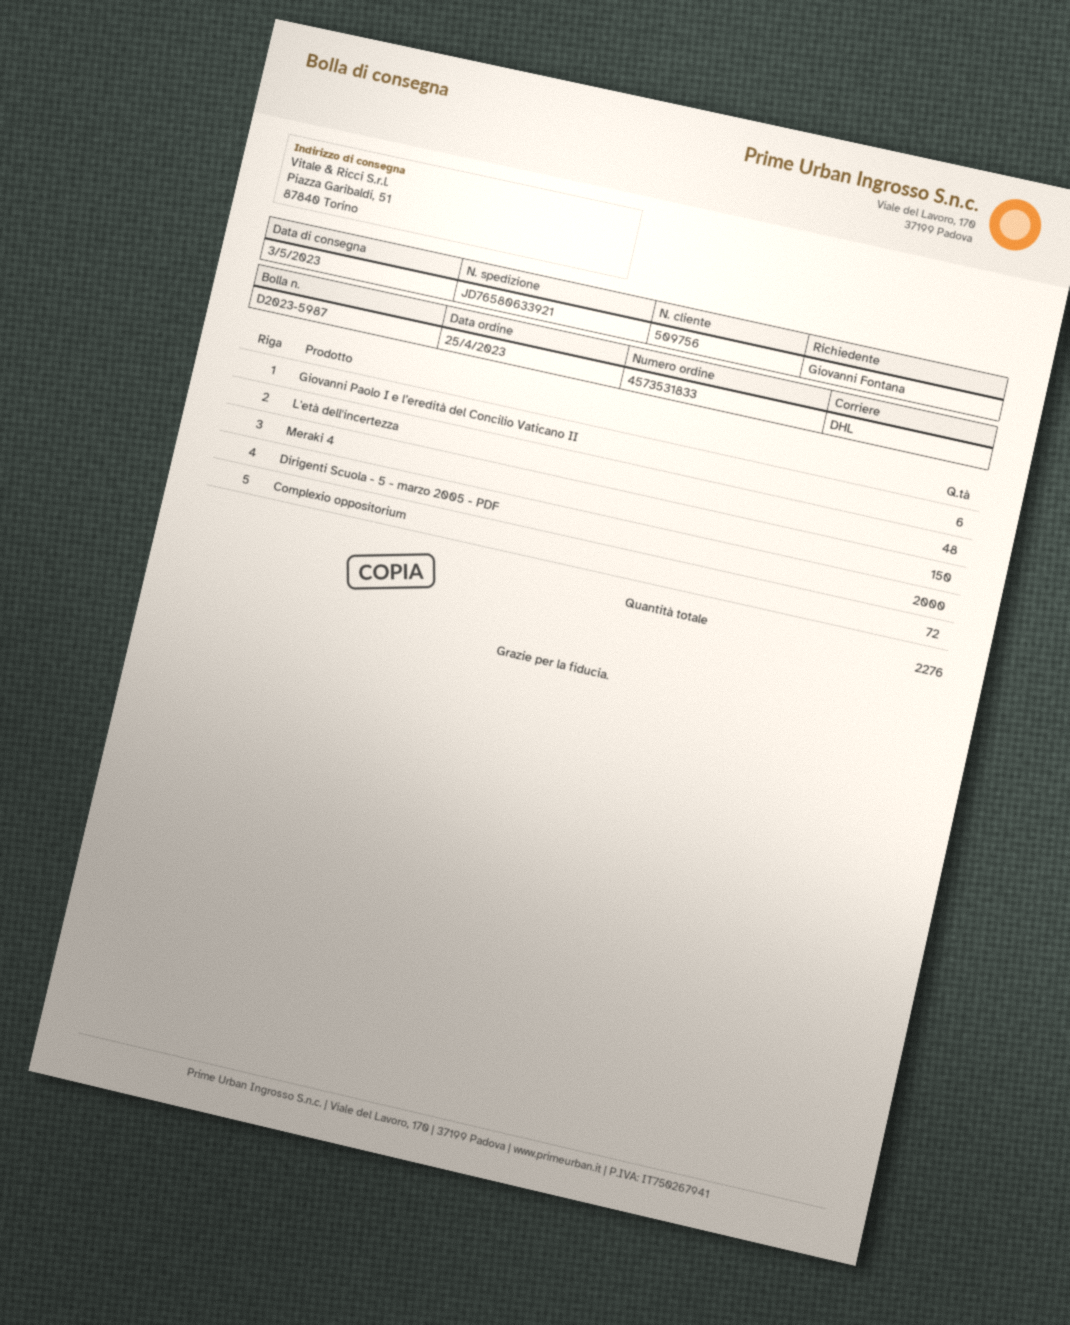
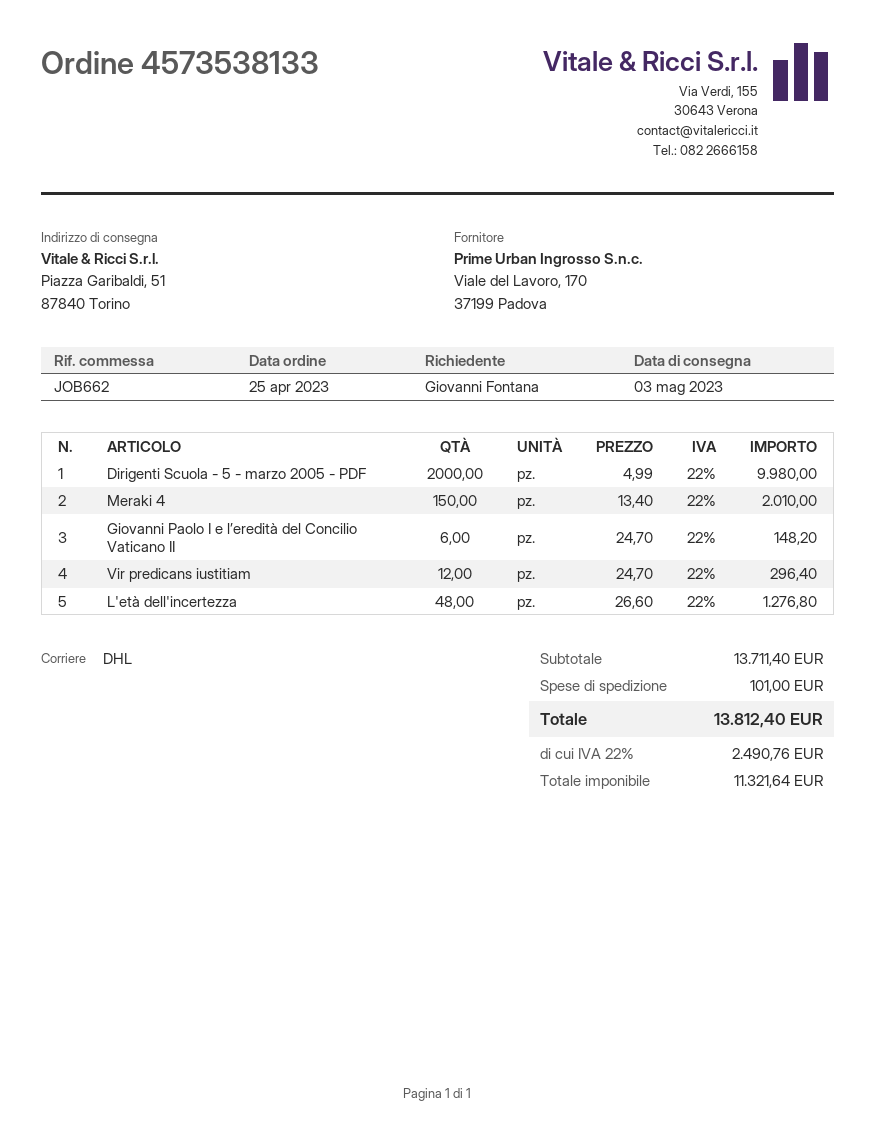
order number: 4573531833 -> 4573538133
Complexio oppositorium: 72 -> none
Vir predicans iustitiam: none -> 12

